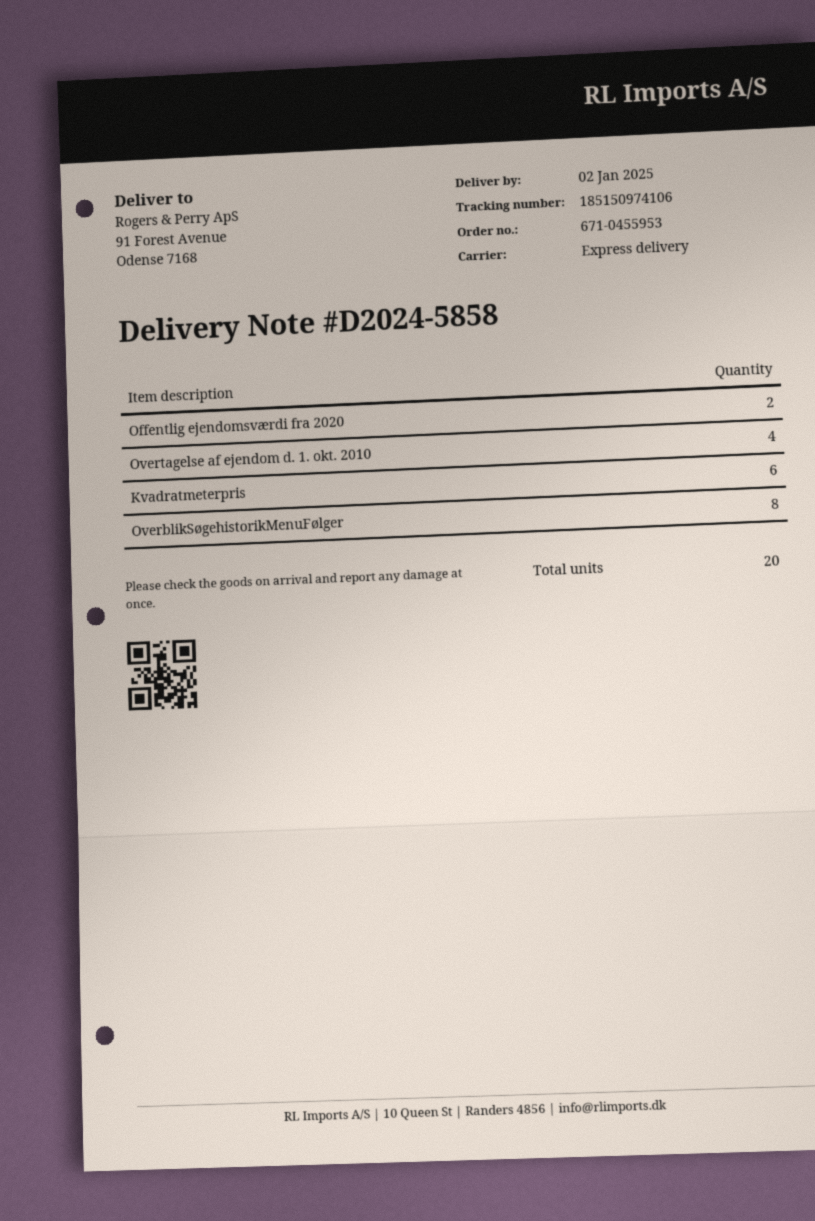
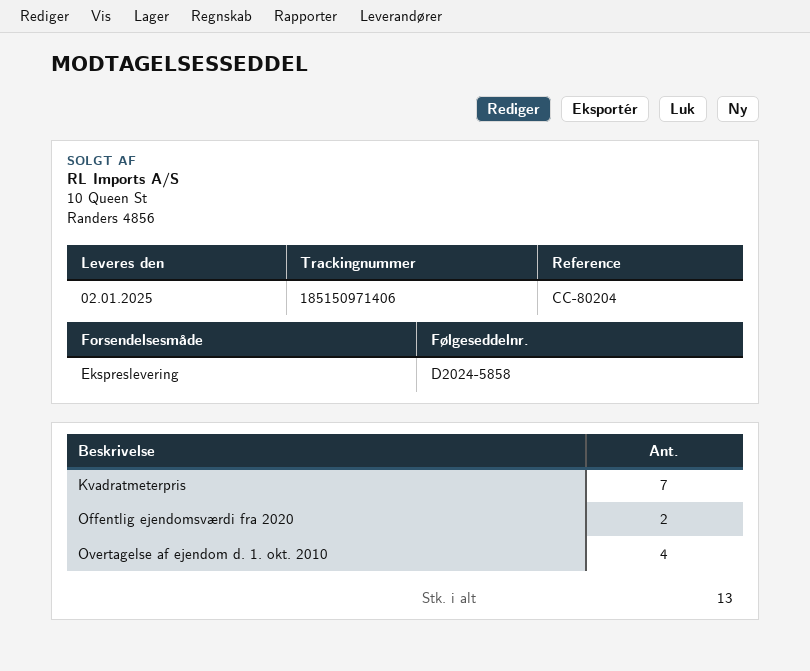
tracking number: 185150974106 -> 185150971406
Kvadratmeterpris: 6 -> 7
OverblikSøgehistorikMenuFølger: 8 -> none
total quantity: 20 -> 13

